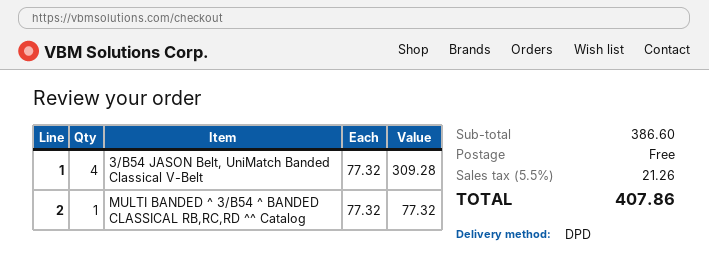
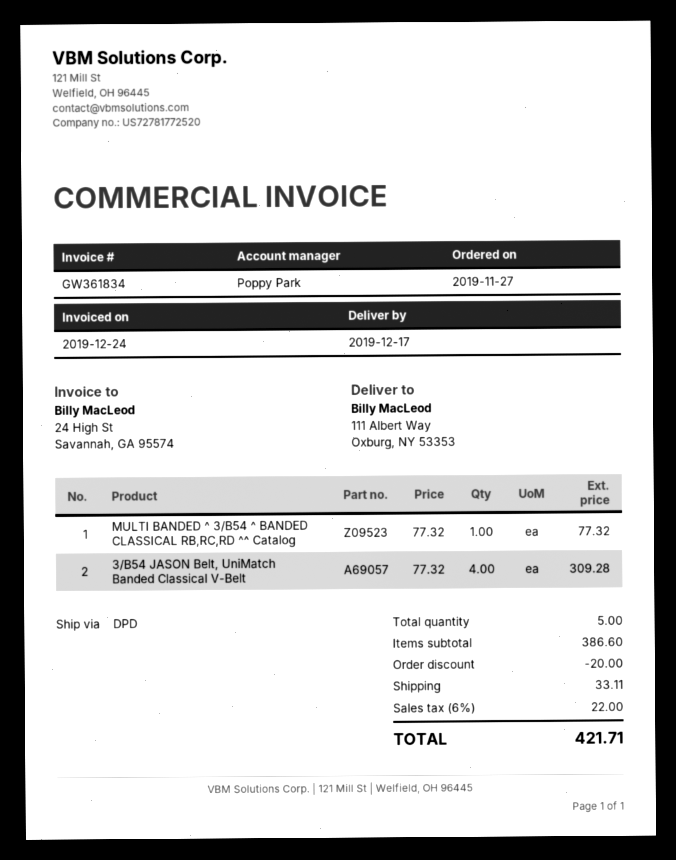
discount: none -> 20.00
shipping: 0.00 -> 33.11
tax: 5.5% = 21.26 -> 6% = 22.00
total: 407.86 -> 421.71

